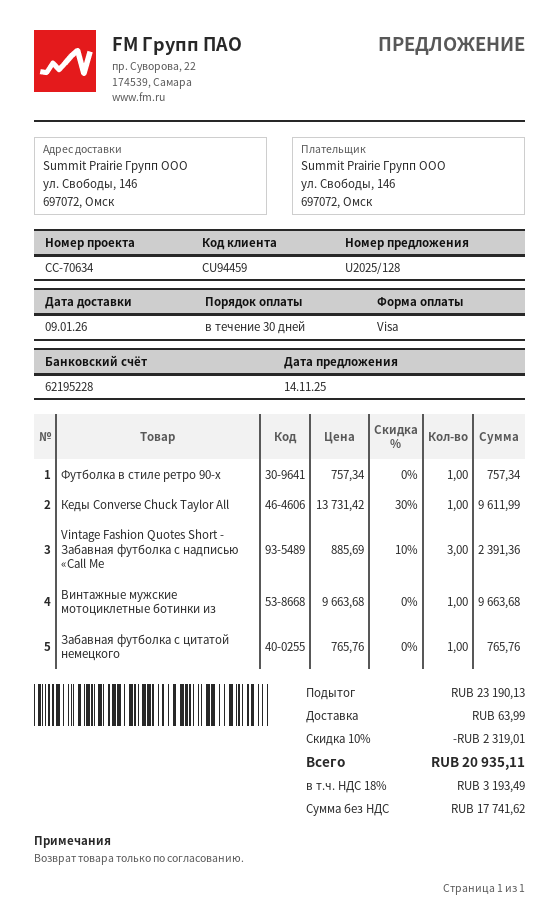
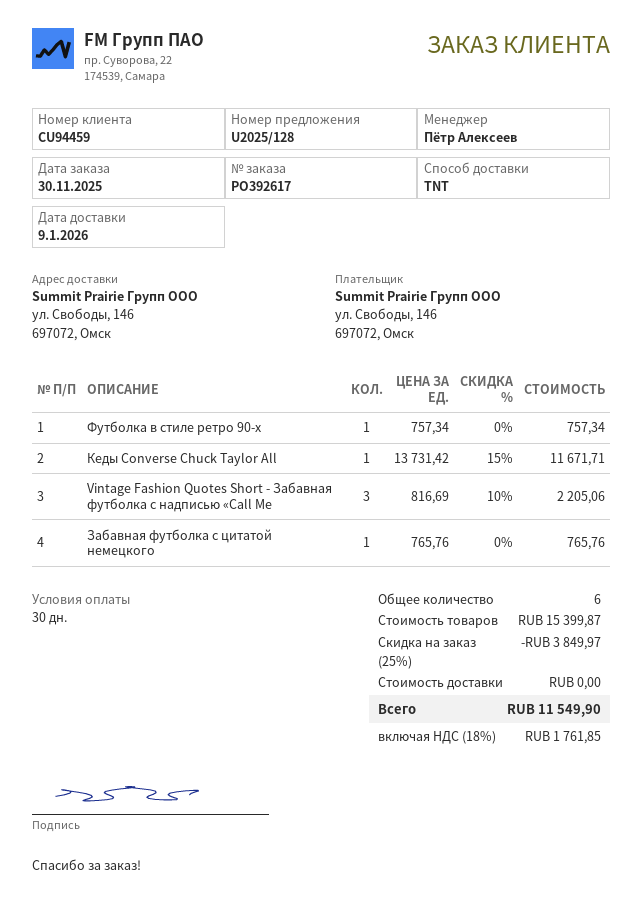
Кеды Converse Chuck Taylor All: 1 x 13731.42 - 30% = 9611.99 -> 1 x 13731.42 - 15% = 11671.71
Vintage Fashion Quotes Short - Забавная футболка с надписью «Call Me: 3 x 885.69 - 10% = 2391.36 -> 3 x 816.69 - 10% = 2205.06
Винтажные мужские мотоциклетные ботинки из: 1 x 9663.68 = 9663.68 -> none
subtotal: 23190.13 -> 15399.87
discount: 10% = 2319.01 -> 25% = 3849.97
shipping: 63.99 -> 0.00
tax: 18% = 3193.49 -> 18% = 1761.85
total: 20935.11 -> 11549.90

